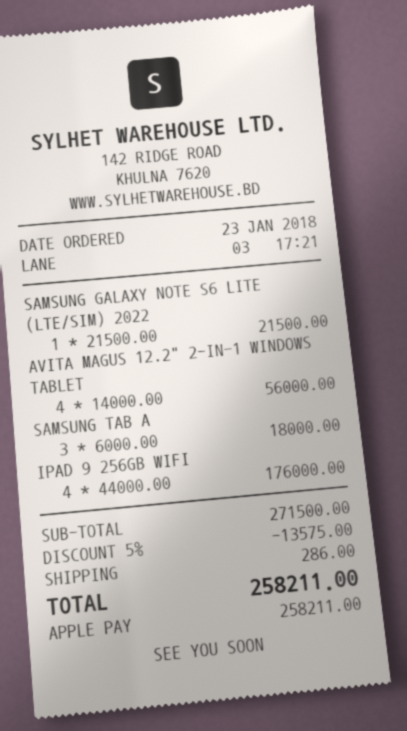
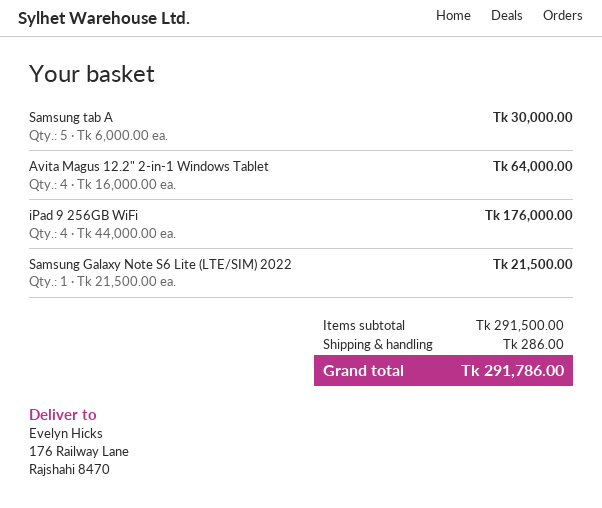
AVITA MAGUS 12.2" 2-IN-1 WINDOWS TABLET: 4 x 14000.00 = 56000.00 -> 4 x 16000.00 = 64000.00
SAMSUNG TAB A: 3 x 6000.00 = 18000.00 -> 5 x 6000.00 = 30000.00
subtotal: 271500.00 -> 291500.00
discount: 5% = 13575.00 -> none
total: 258211.00 -> 291786.00

